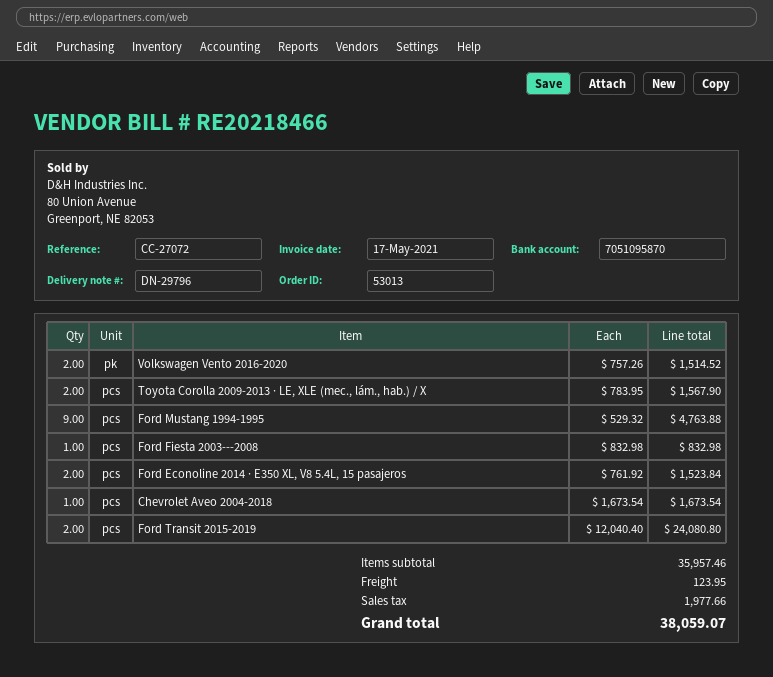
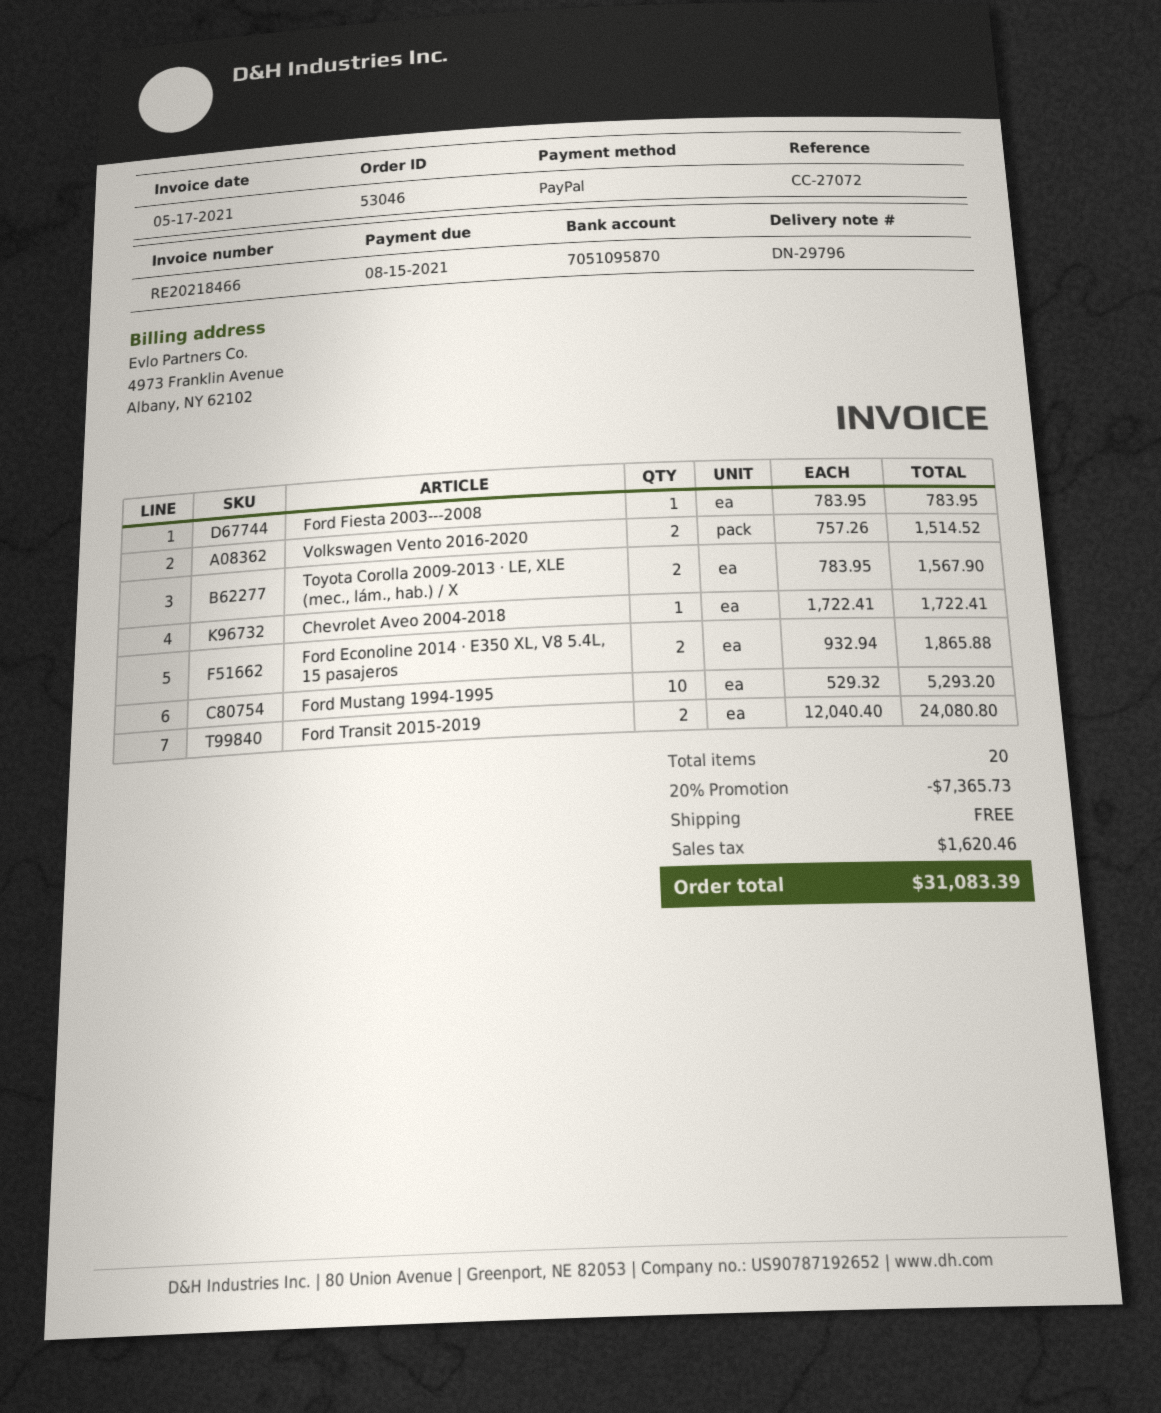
order number: 53013 -> 53046
Ford Mustang 1994-1995: 9 x 529.32 = 4763.88 -> 10 x 529.32 = 5293.20
Ford Fiesta 2003---2008: 1 x 832.98 = 832.98 -> 1 x 783.95 = 783.95
Ford Econoline 2014 · E350 XL, V8 5.4L, 15 pasajeros: 2 x 761.92 = 1523.84 -> 2 x 932.94 = 1865.88
Chevrolet Aveo 2004-2018: 1 x 1673.54 = 1673.54 -> 1 x 1722.41 = 1722.41
discount: none -> 20% = 7365.73
shipping: 123.95 -> 0.00
tax: 1977.66 -> 1620.46
total: 38059.07 -> 31083.39

